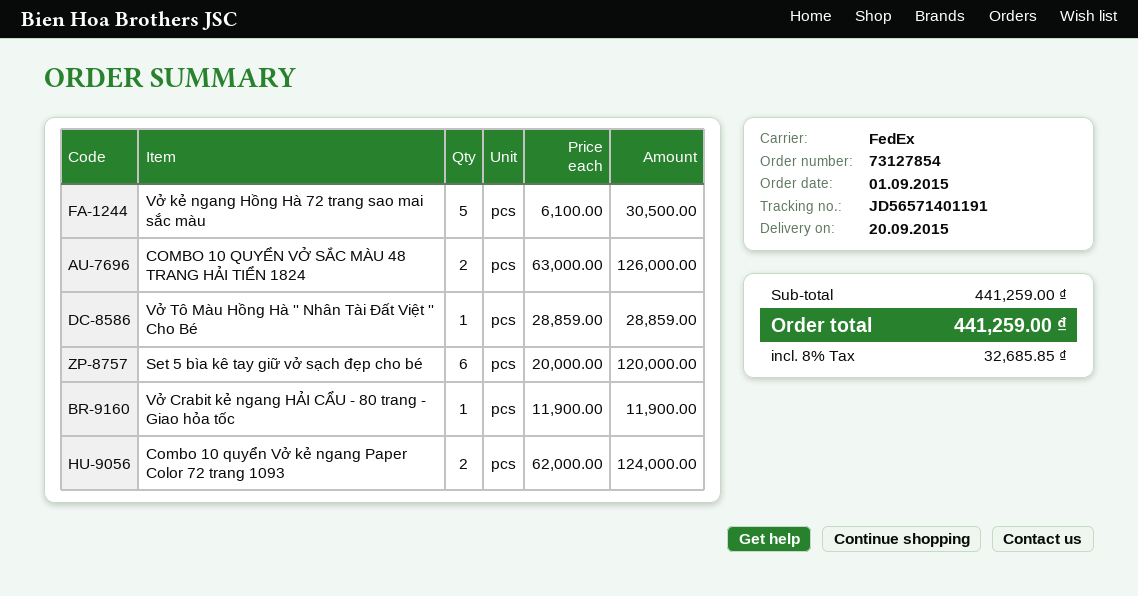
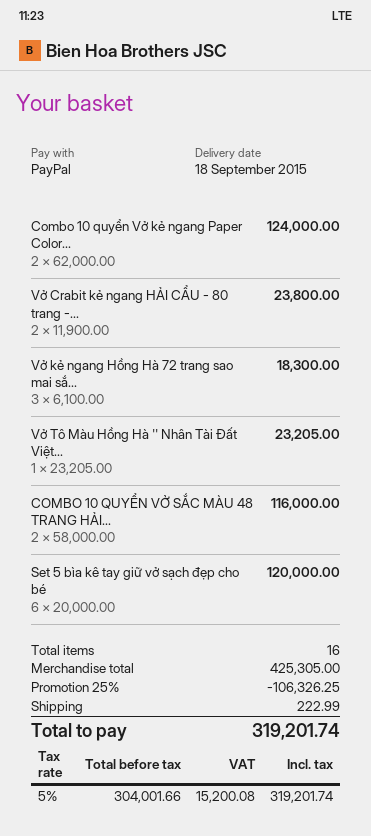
delivery date: 2015-09-20 -> 2015-09-18
Vở kẻ ngang Hồng Hà 72 trang sao mai sắc màu: 5 x 6100.00 = 30500.00 -> 3 x 6100.00 = 18300.00
COMBO 10 QUYỂN VỞ SẮC MÀU 48 TRANG HẢI TIỂN 1824: 2 x 63000.00 = 126000.00 -> 2 x 58000.00 = 116000.00
Vở Tô Màu Hồng Hà '' Nhân Tài Đất Việt '' Cho Bé: 1 x 28859.00 = 28859.00 -> 1 x 23205.00 = 23205.00
Vở Crabit kẻ ngang HẢI CẨU - 80 trang - Giao hỏa tốc: 1 x 11900.00 = 11900.00 -> 2 x 11900.00 = 23800.00
subtotal: 441259.00 -> 425305.00
discount: none -> 25% = 106326.25
shipping: none -> 222.99
tax: 8% = 32685.85 -> 5% = 15200.08
total: 441259.00 -> 319201.74

